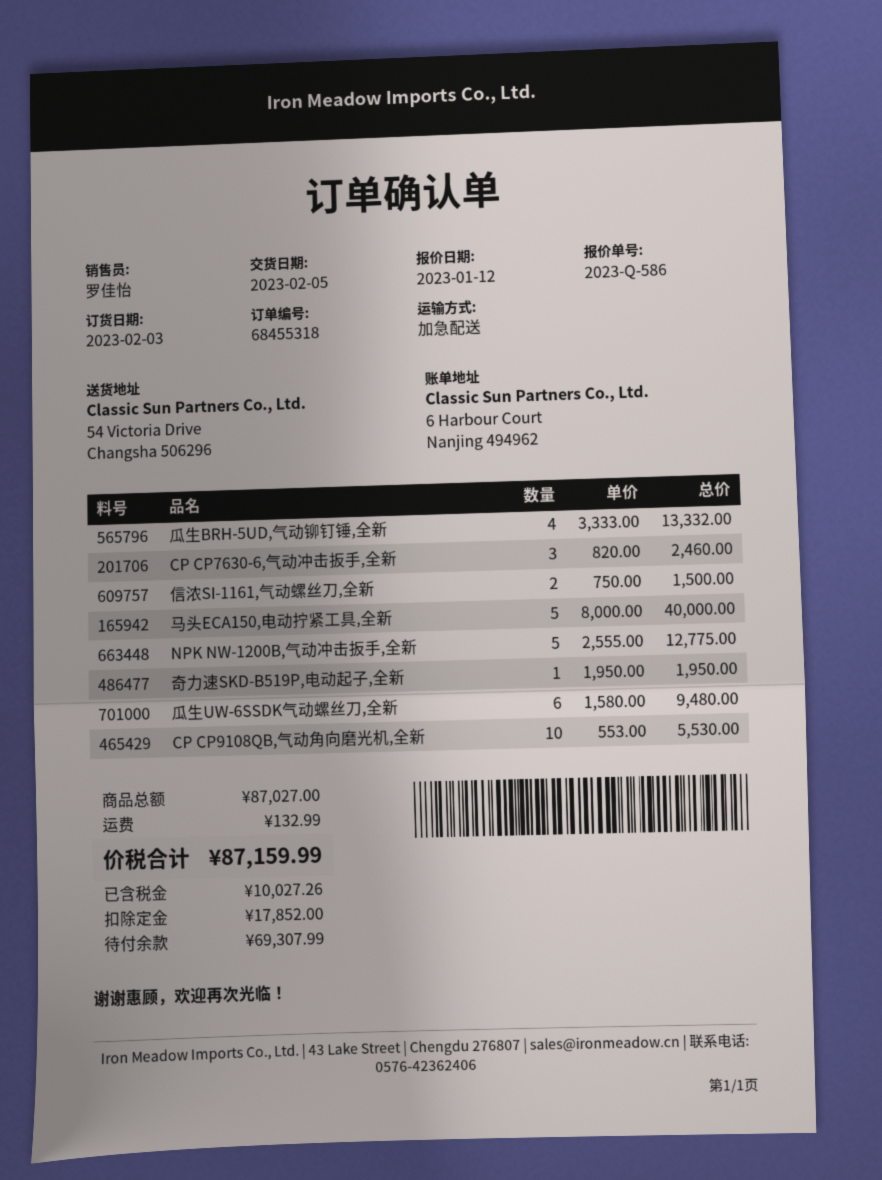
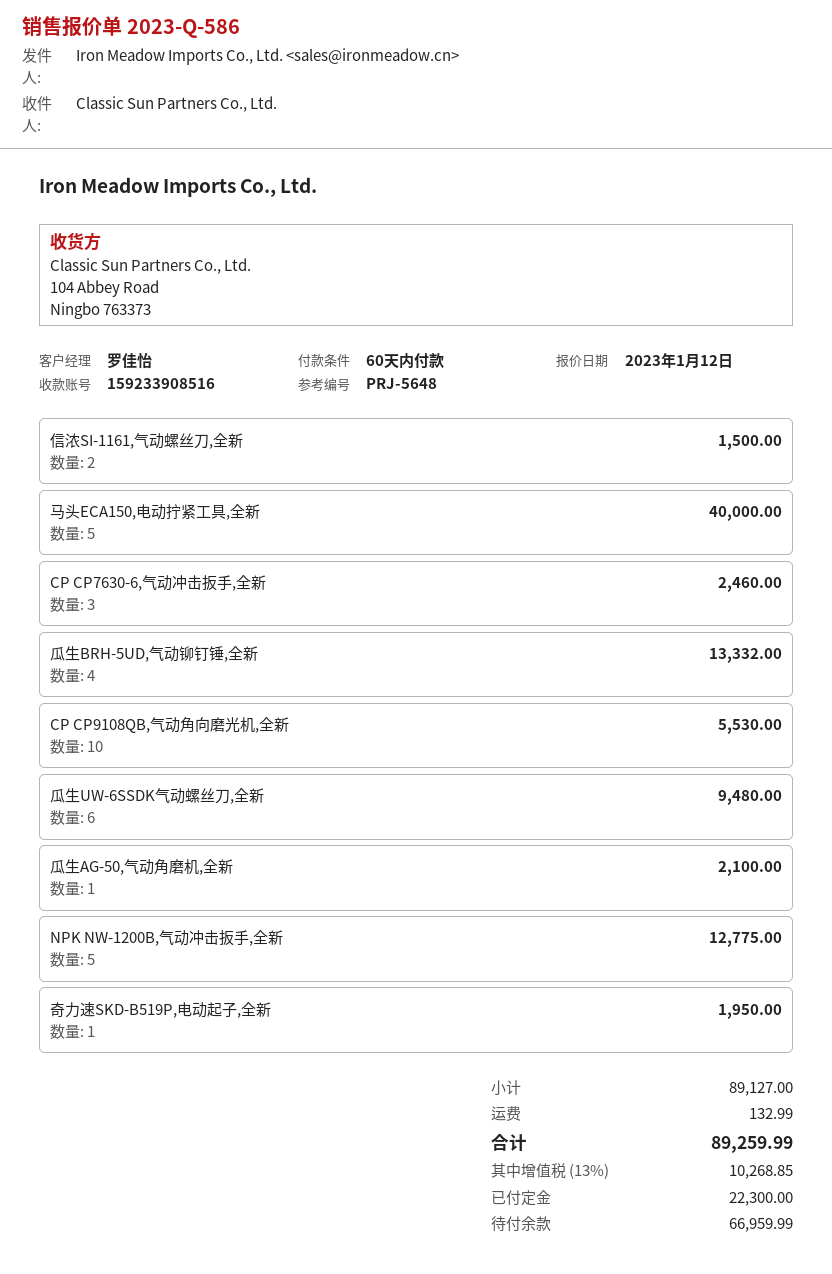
ship to: 54 Victoria Drive, Changsha 506296 -> 104 Abbey Road, Ningbo 763373
瓜生AG-50,气动角磨机,全新: none -> 1 for 2100.00
subtotal: 87027.00 -> 89127.00
tax: 10027.26 -> 10268.85
total: 87159.99 -> 89259.99
deposit: 17852.00 -> 22300.00
balance: 69307.99 -> 66959.99

